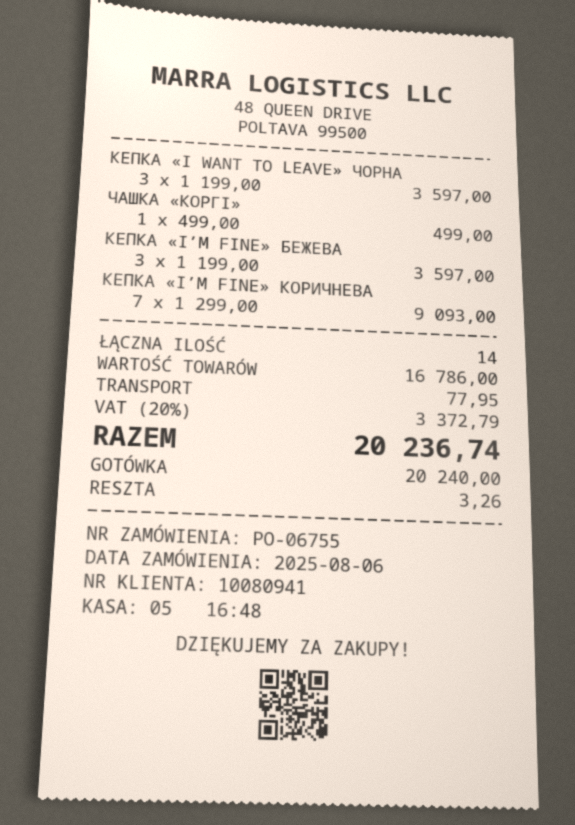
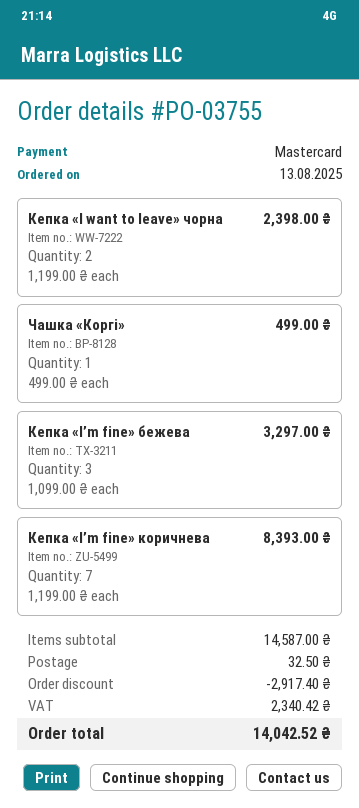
order number: PO-06755 -> PO-03755
order date: 2025-08-06 -> 2025-08-13
payment method: cash -> Mastercard
КЕПКА «I WANT TO LEAVE» ЧОРНА: 3 x 1199.00 = 3597.00 -> 2 x 1199.00 = 2398.00
КЕПКА «I’M FINE» БЕЖЕВА: 3 x 1199.00 = 3597.00 -> 3 x 1099.00 = 3297.00
КЕПКА «I’M FINE» КОРИЧНЕВА: 7 x 1299.00 = 9093.00 -> 7 x 1199.00 = 8393.00
subtotal: 16786.00 -> 14587.00
discount: none -> 2917.40
shipping: 77.95 -> 32.50
tax: 3372.79 -> 2340.42
total: 20236.74 -> 14042.52

